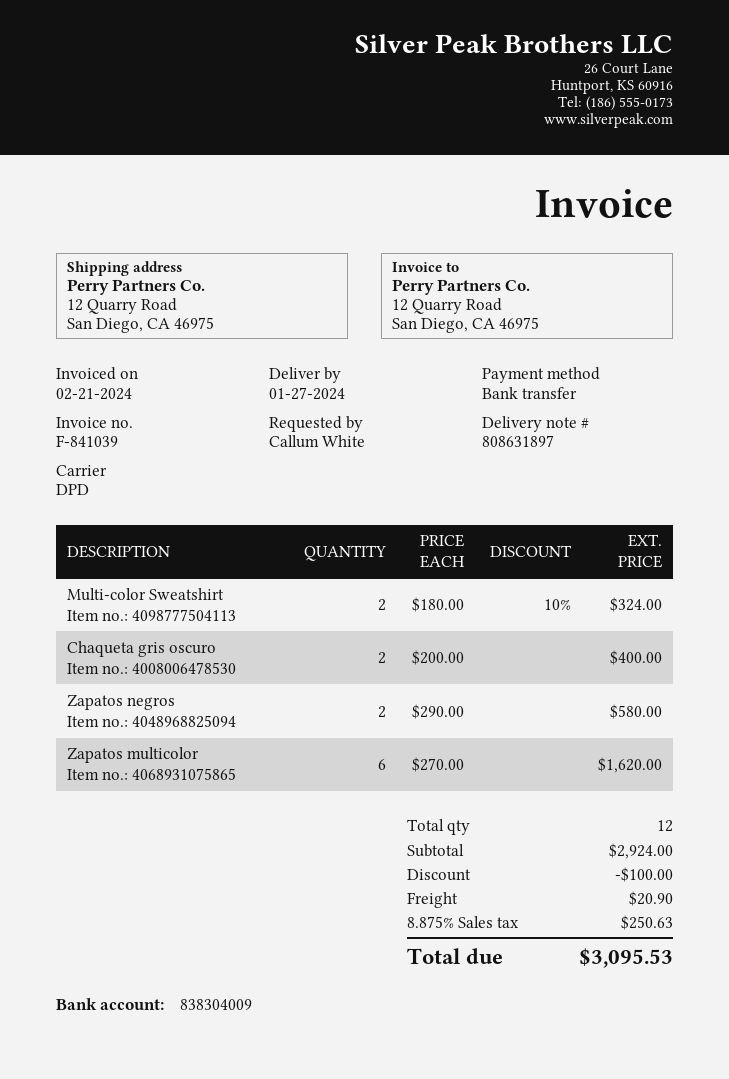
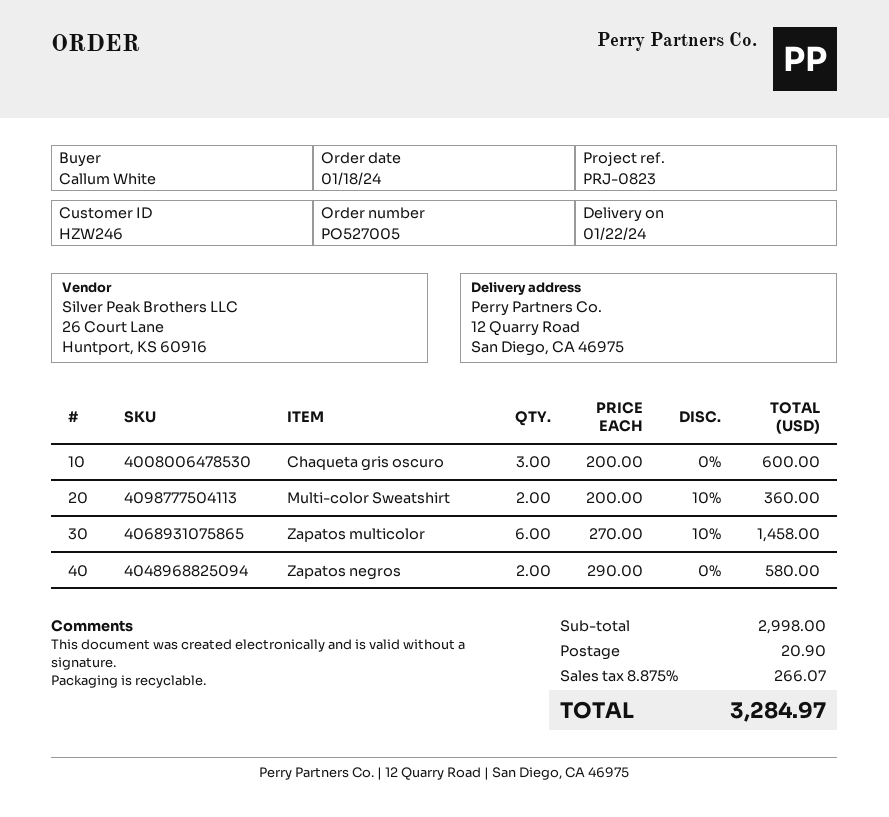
delivery date: 2024-01-27 -> 2024-01-22
Multi-color Sweatshirt: 2 x 180.00 - 10% = 324.00 -> 2 x 200.00 - 10% = 360.00
Chaqueta gris oscuro: 2 x 200.00 = 400.00 -> 3 x 200.00 = 600.00
Zapatos multicolor: 6 x 270.00 = 1620.00 -> 6 x 270.00 - 10% = 1458.00
subtotal: 2924.00 -> 2998.00
discount: 100.00 -> none
tax: 8.875% = 250.63 -> 8.875% = 266.07
total: 3095.53 -> 3284.97

